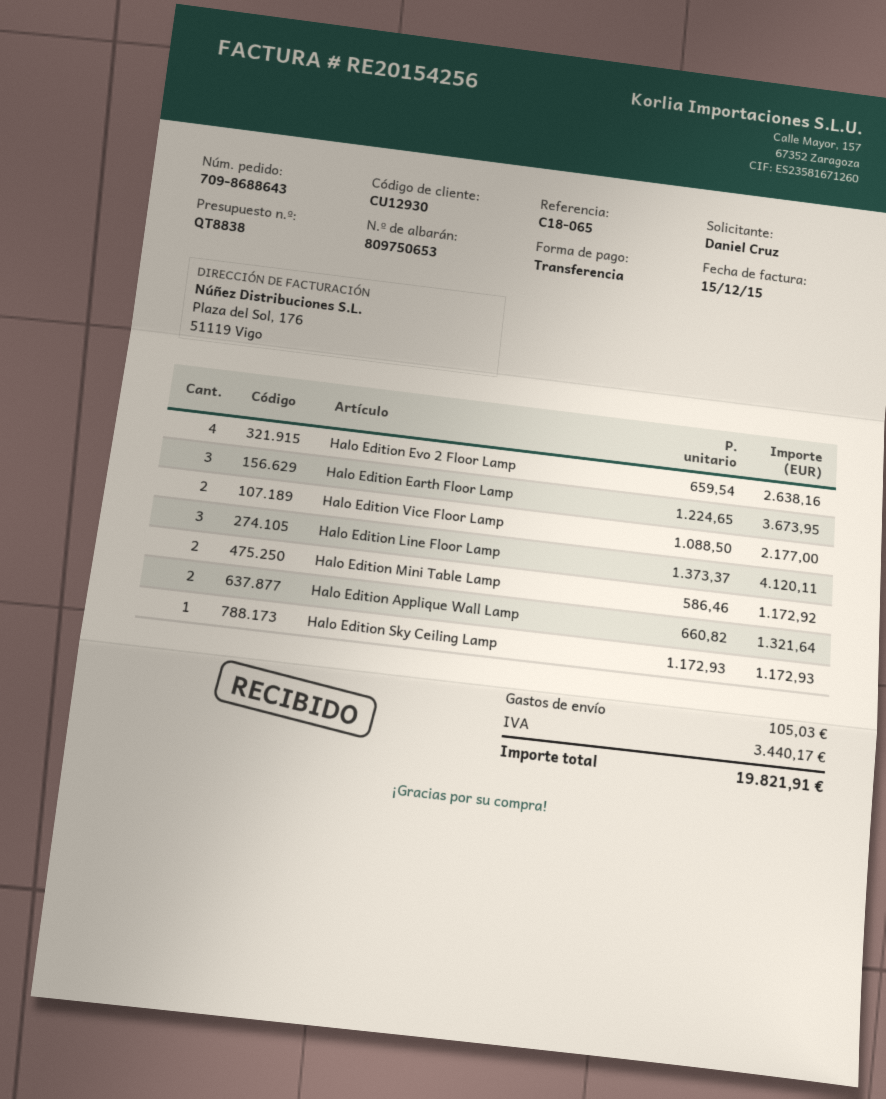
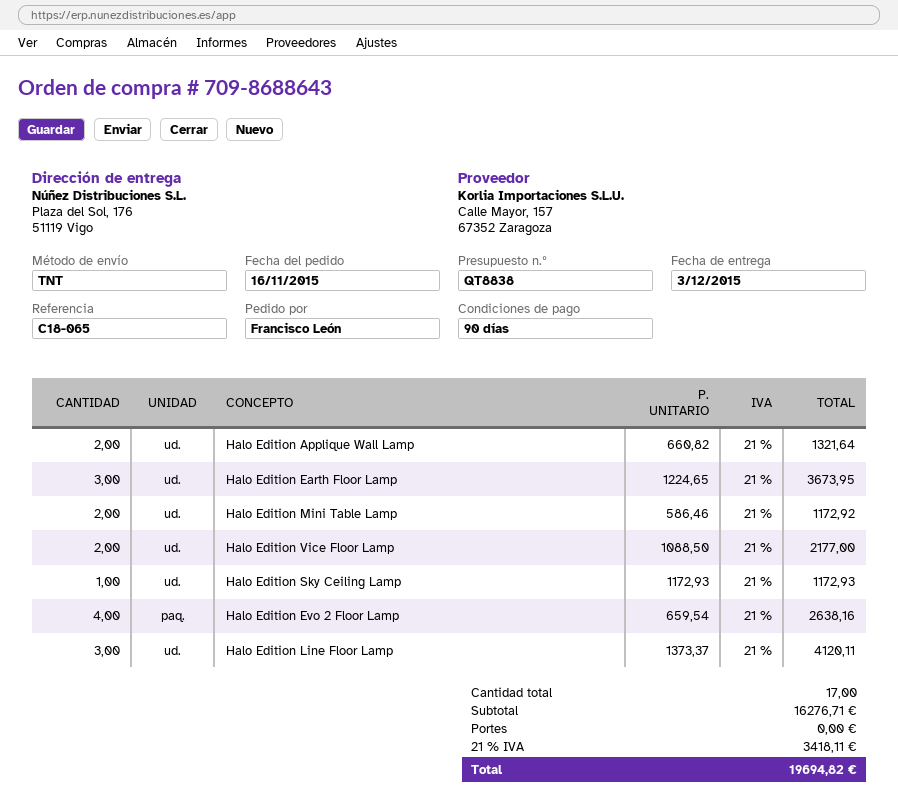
ordered by: Daniel Cruz -> Francisco León
shipping: 105.03 -> 0.00
tax: 3440.17 -> 3418.11
total: 19821.91 -> 19694.82

